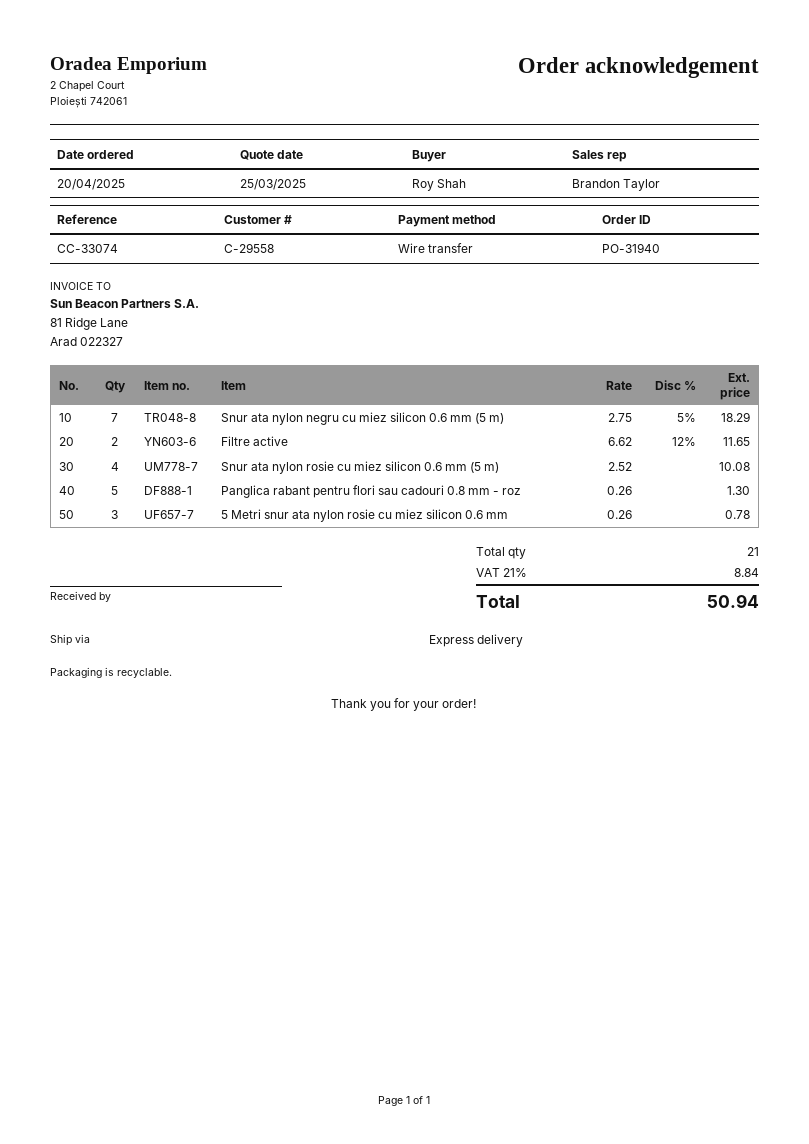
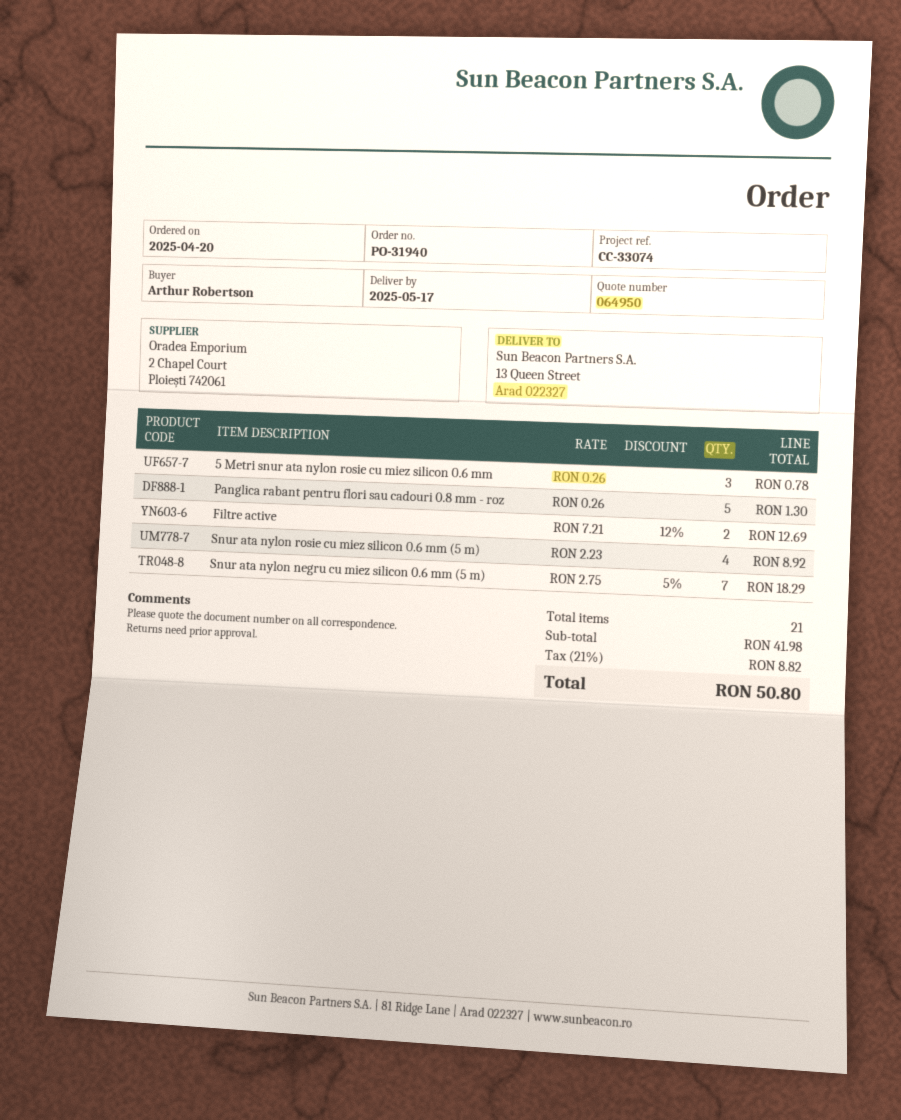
ordered by: Roy Shah -> Arthur Robertson
Filtre active: 2 x 6.62 - 12% = 11.65 -> 2 x 7.21 - 12% = 12.69
Snur ata nylon rosie cu miez silicon 0.6 mm (5 m): 4 x 2.52 = 10.08 -> 4 x 2.23 = 8.92
tax: 21% = 8.84 -> 21% = 8.82
total: 50.94 -> 50.80

